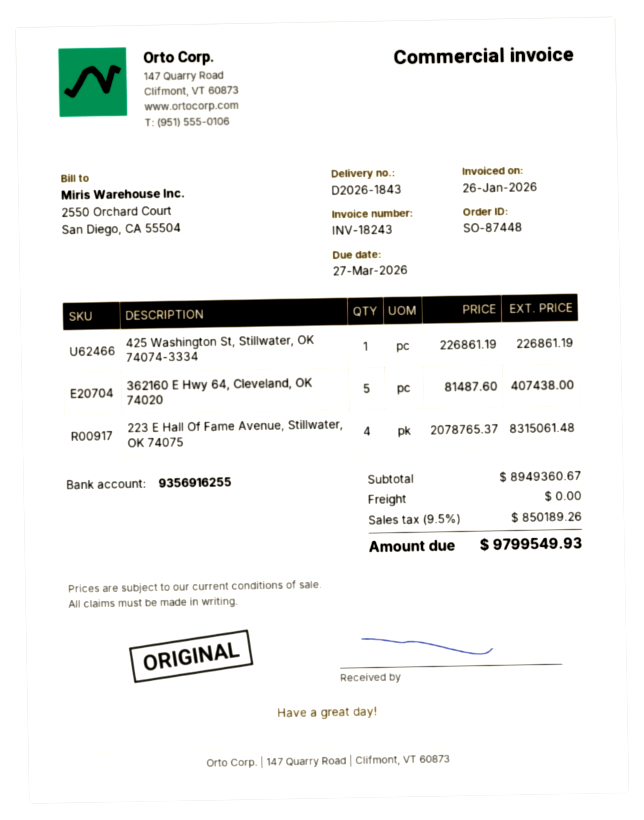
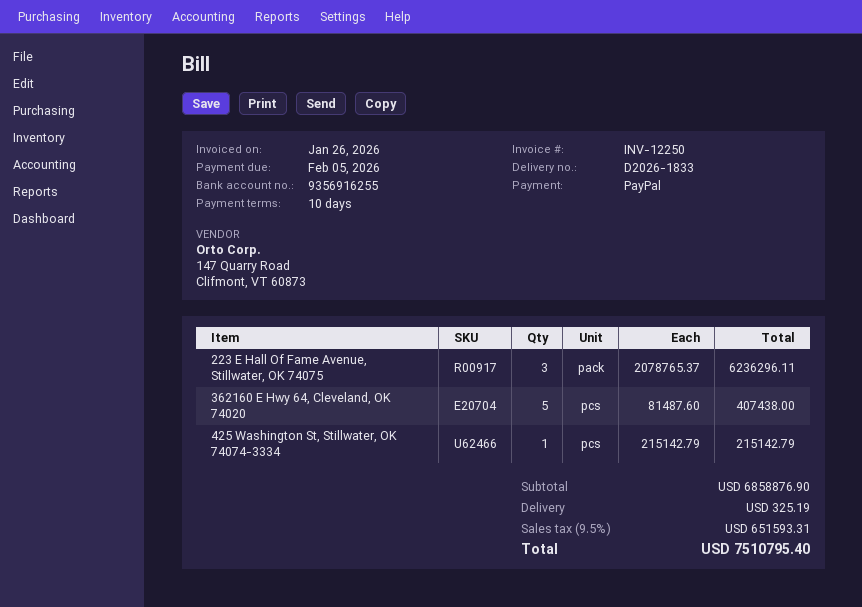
delivery note number: D2026-1843 -> D2026-1833
invoice number: INV-18243 -> INV-12250
due date: 2026-03-27 -> 2026-02-05
425 Washington St, Stillwater, OK 74074-3334: 1 x 226861.19 = 226861.19 -> 1 x 215142.79 = 215142.79
223 E Hall Of Fame Avenue, Stillwater, OK 74075: 4 x 2078765.37 = 8315061.48 -> 3 x 2078765.37 = 6236296.11
subtotal: 8949360.67 -> 6858876.90
shipping: 0.00 -> 325.19
tax: 9.5% = 850189.26 -> 9.5% = 651593.31
total: 9799549.93 -> 7510795.40

